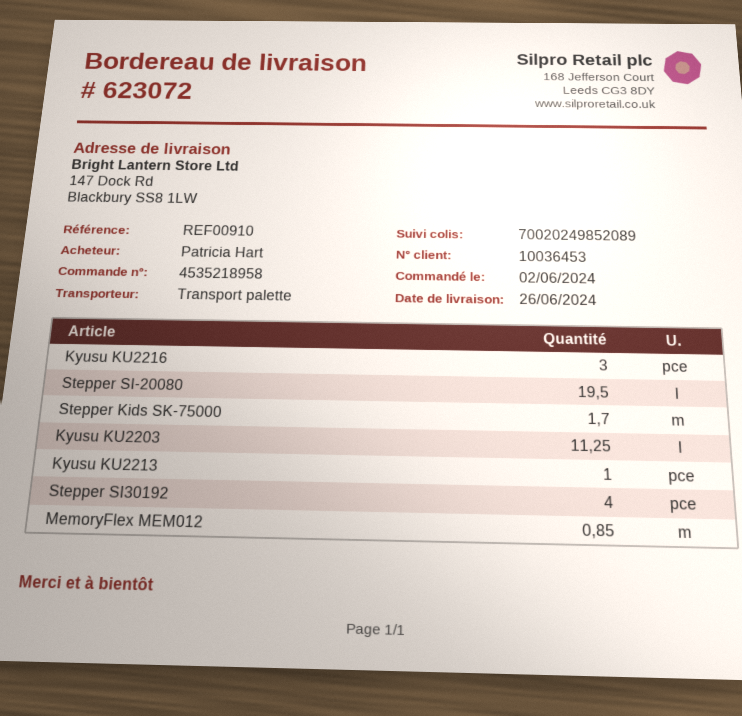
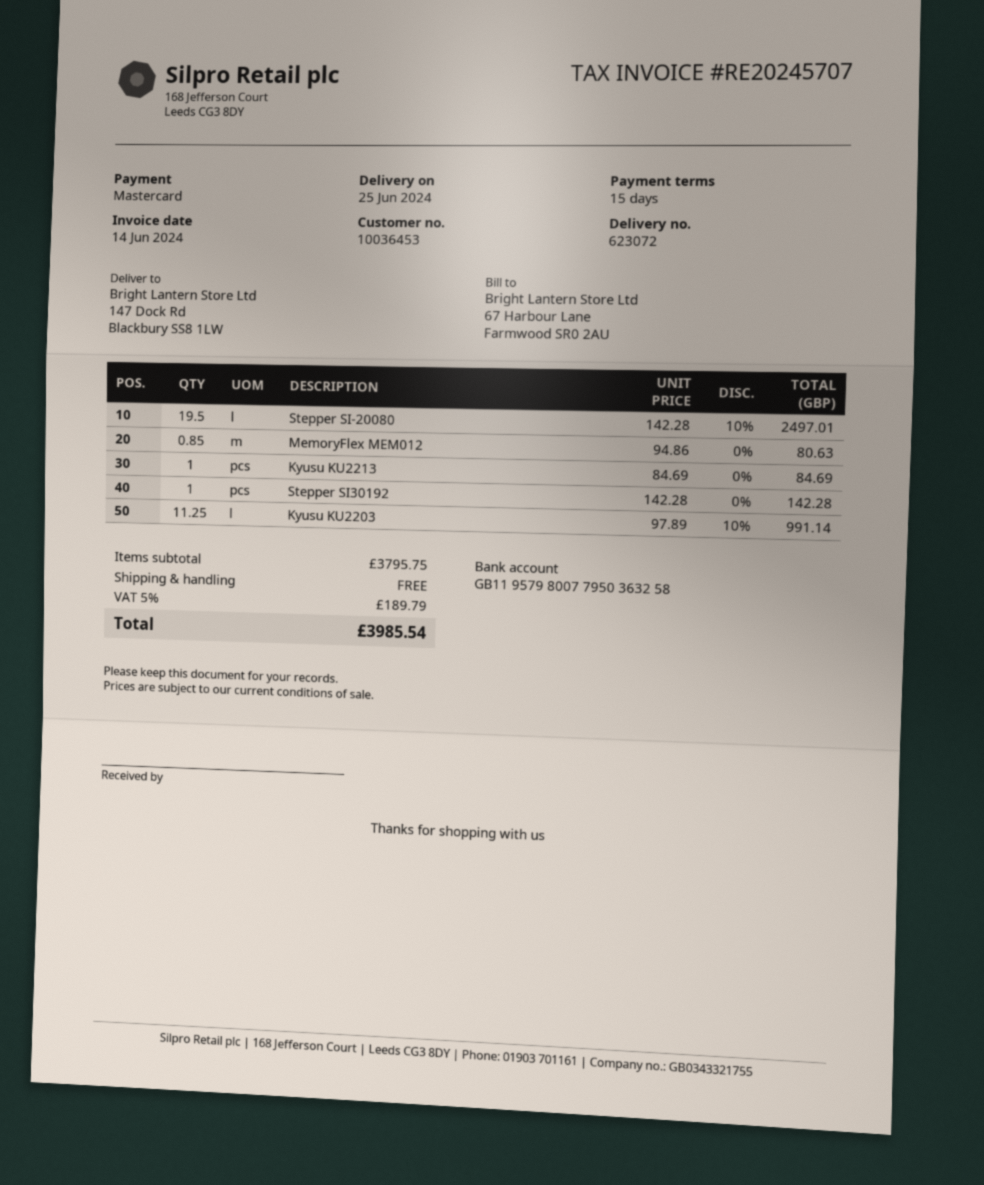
delivery date: 2024-06-26 -> 2024-06-25
Kyusu KU2216: 3 -> none
Stepper Kids SK-75000: 1.7 -> none
Stepper SI30192: 4 -> 1

